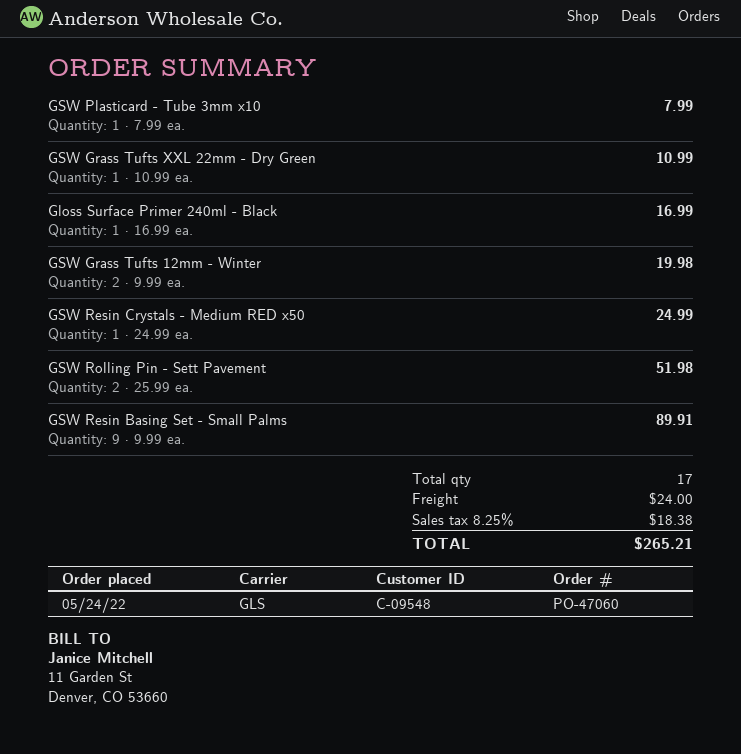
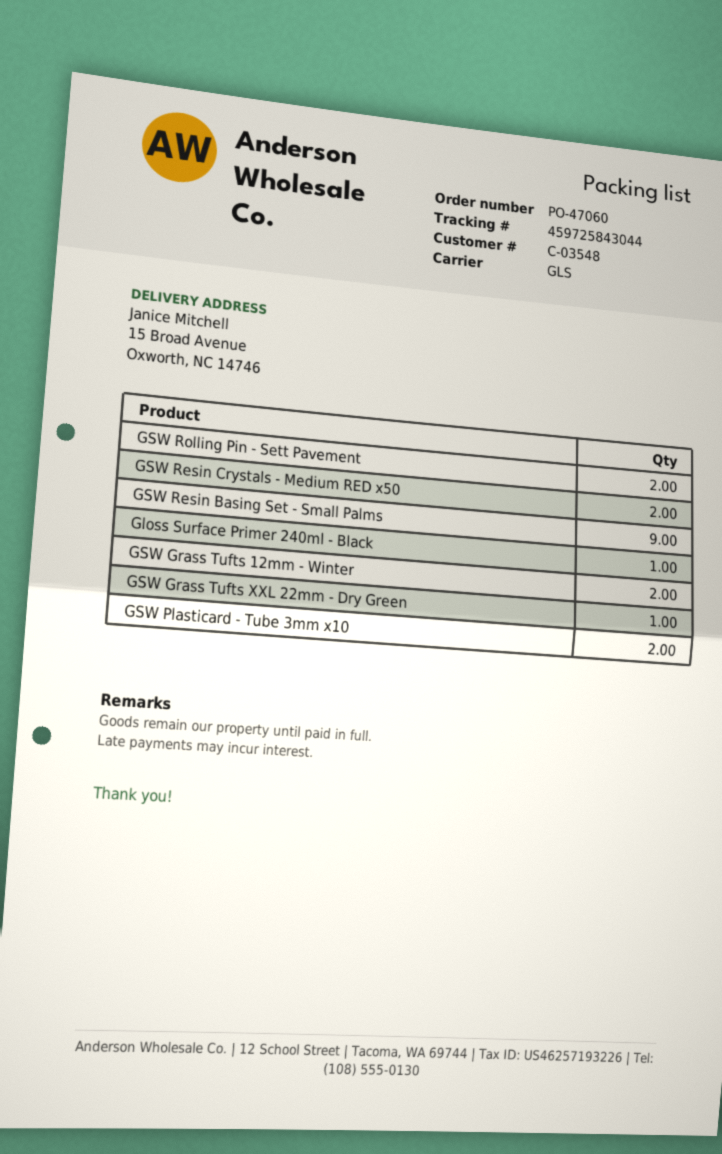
customer number: C-09548 -> C-03548
GSW Plasticard - Tube 3mm x10: 1 -> 2
GSW Resin Crystals - Medium RED x50: 1 -> 2

